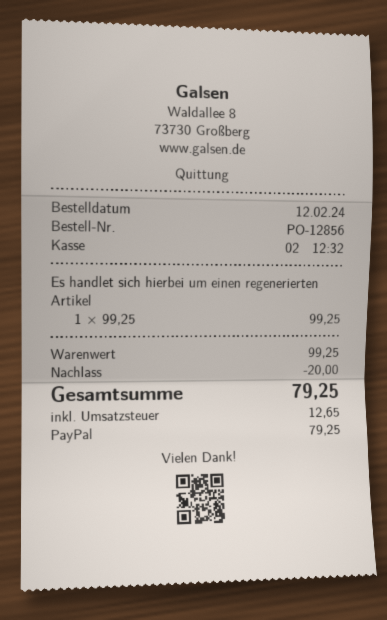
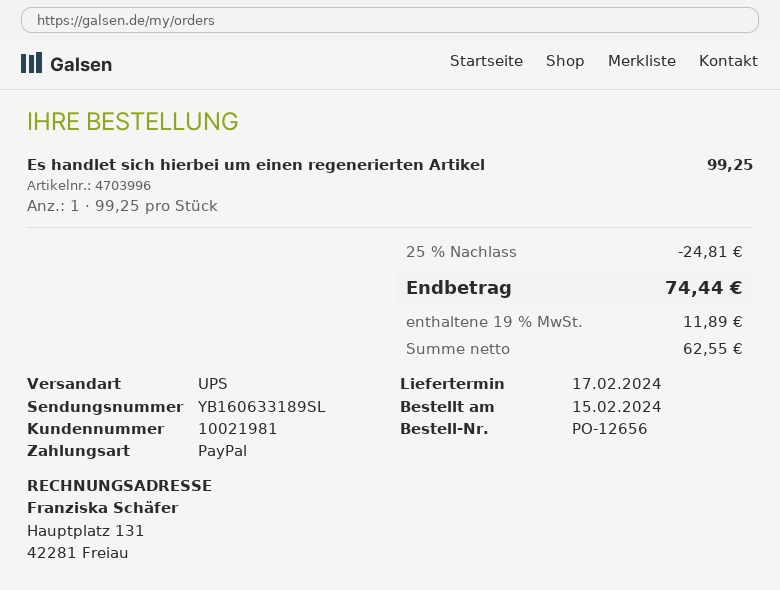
order number: PO-12856 -> PO-12656
order date: 2024-02-12 -> 2024-02-15
discount: 20.00 -> 24.81
tax: 12.65 -> 11.89
total: 79.25 -> 74.44

